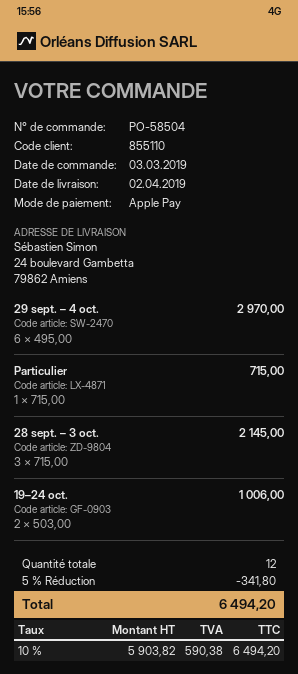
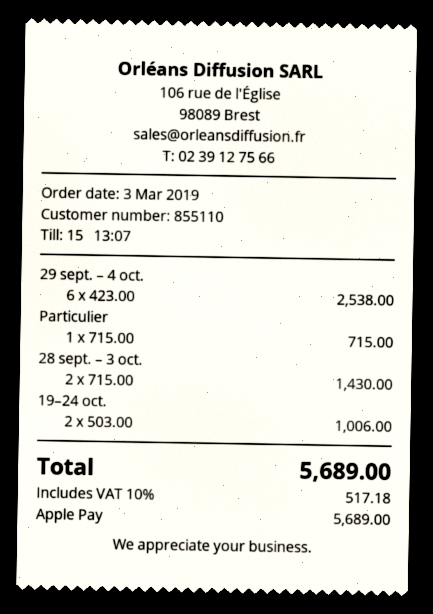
29 sept. – 4 oct.: 6 x 495.00 = 2970.00 -> 6 x 423.00 = 2538.00
28 sept. – 3 oct.: 3 x 715.00 = 2145.00 -> 2 x 715.00 = 1430.00
discount: 5% = 341.80 -> none
tax: 10% = 590.38 -> 10% = 517.18
total: 6494.20 -> 5689.00

